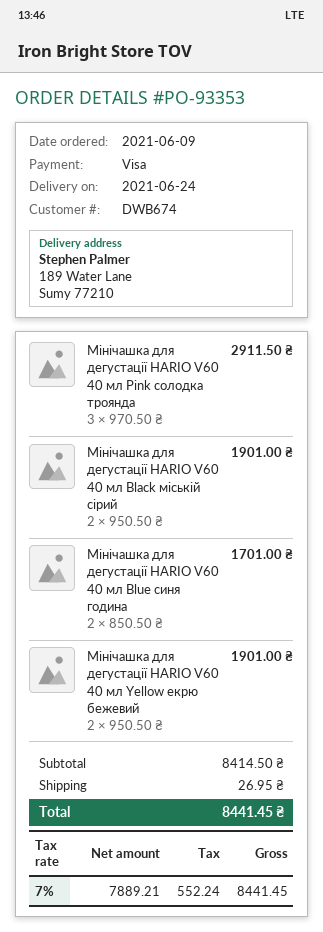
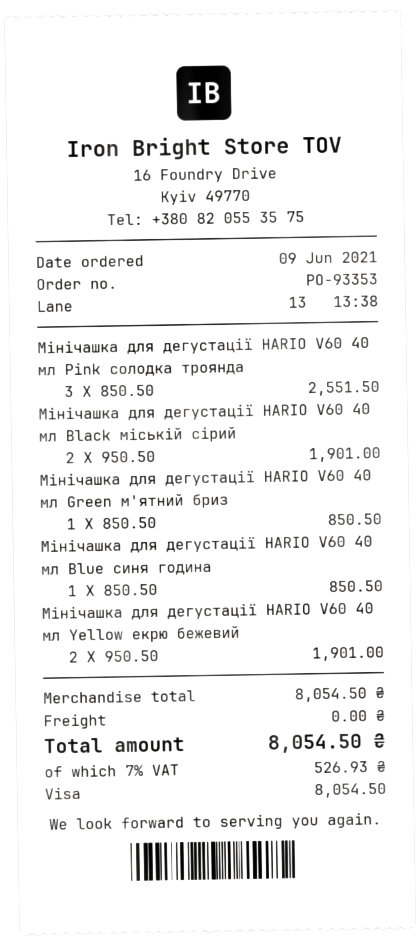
Мінічашка для дегустації HARIO V60 40 мл Pink солодка троянда: 3 x 970.50 = 2911.50 -> 3 x 850.50 = 2551.50
Мінічашка для дегустації HARIO V60 40 мл Blue синя година: 2 x 850.50 = 1701.00 -> 1 x 850.50 = 850.50
Мінічашка для дегустації HARIO V60 40 мл Green м'ятний бриз: none -> 1 x 850.50 = 850.50
subtotal: 8414.50 -> 8054.50
shipping: 26.95 -> 0.00
tax: 7% = 552.24 -> 7% = 526.93
total: 8441.45 -> 8054.50

